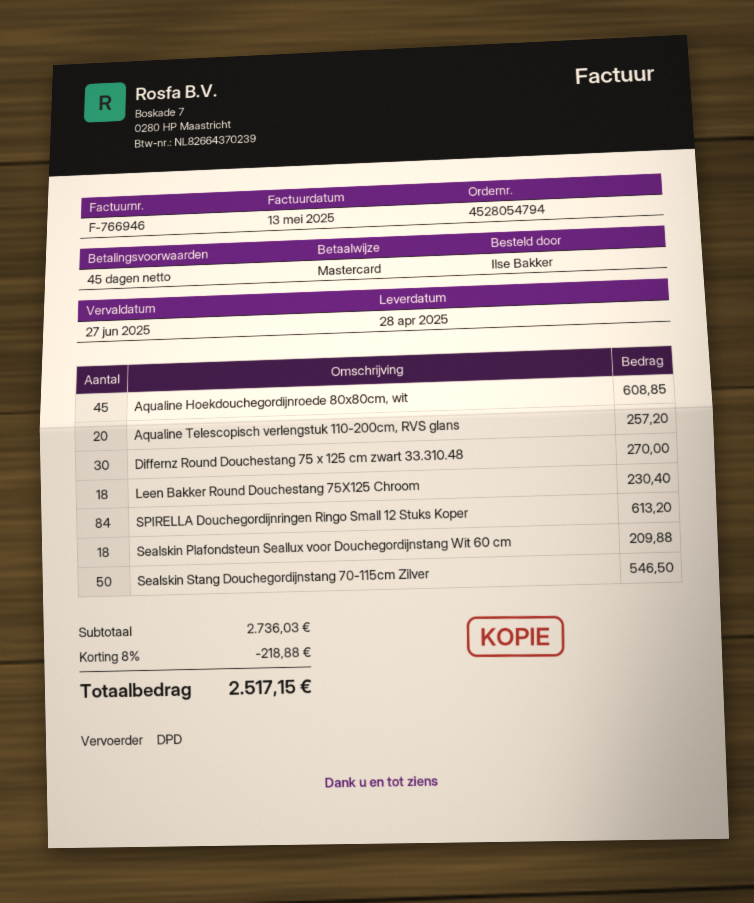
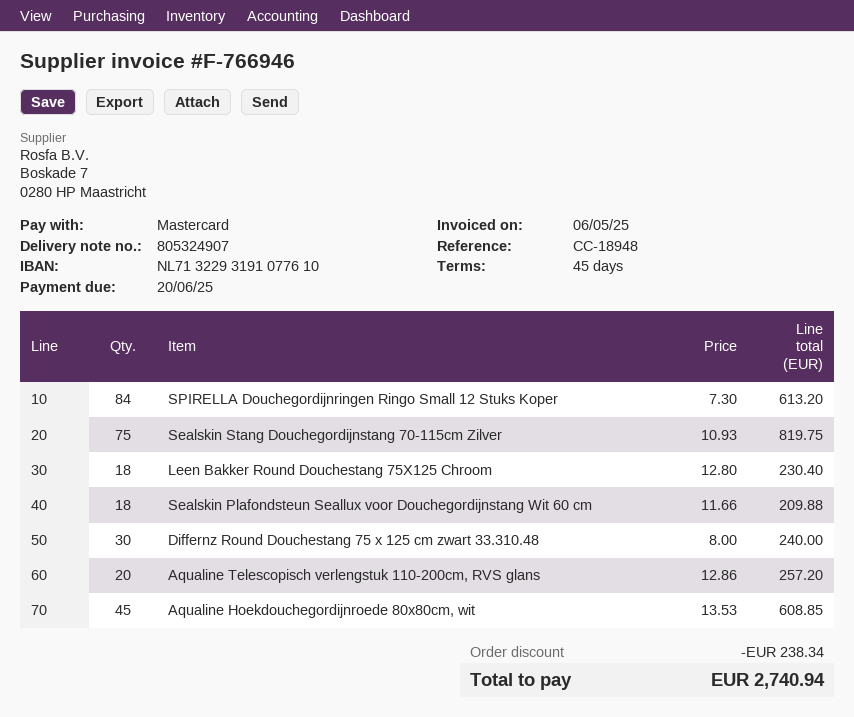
invoice date: 2025-05-13 -> 2025-05-06
due date: 2025-06-27 -> 2025-06-20
Differnz Round Douchestang 75 x 125 cm zwart 33.310.48: 30 for 270.00 -> 30 for 240.00
Sealskin Stang Douchegordijnstang 70-115cm Zilver: 50 for 546.50 -> 75 for 819.75
discount: 218.88 -> 238.34
total: 2517.15 -> 2740.94

